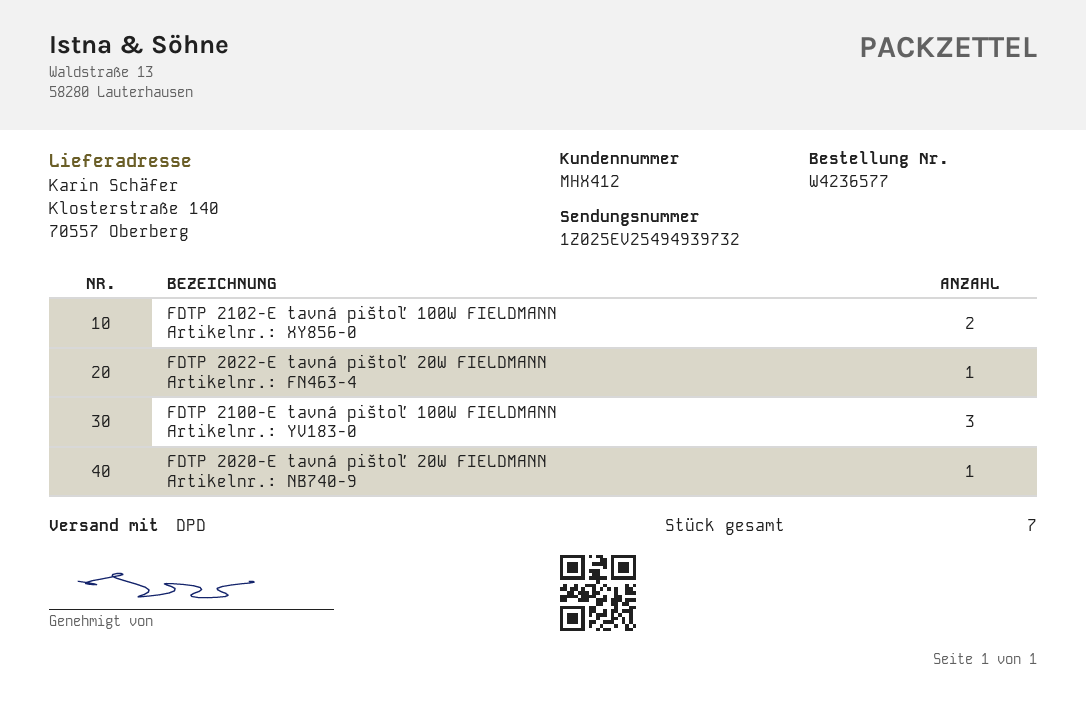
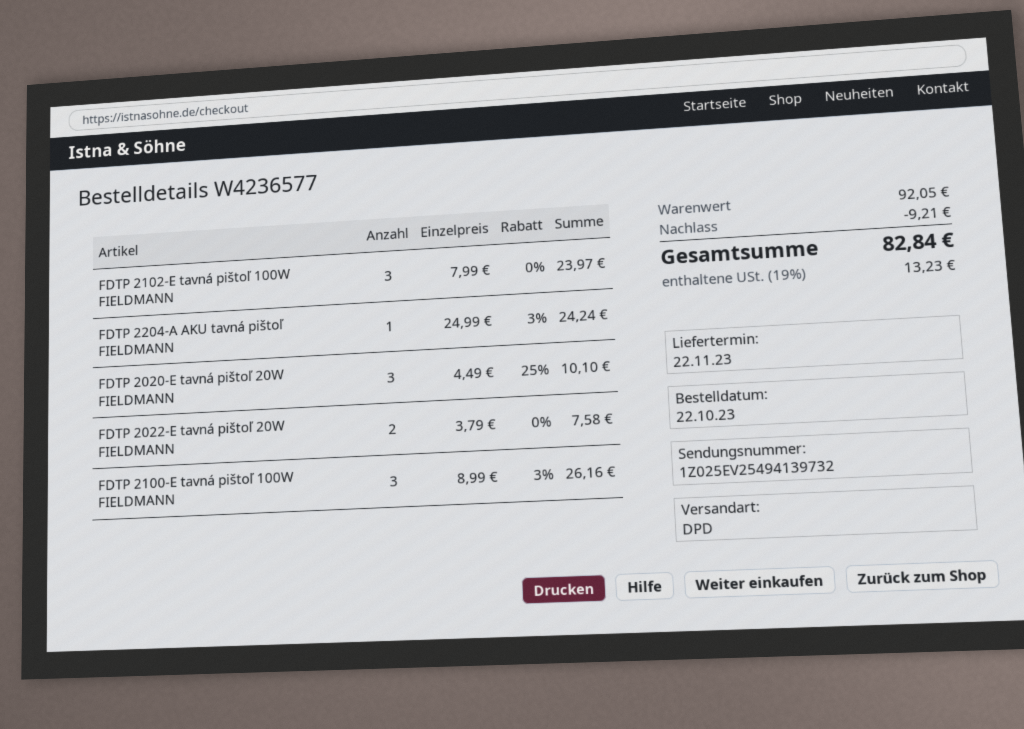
tracking number: 1Z025EV25494939732 -> 1Z025EV25494139732
FDTP 2102-E tavná pištoľ 100W FIELDMANN: 2 -> 3
FDTP 2022-E tavná pištoľ 20W FIELDMANN: 1 -> 2
FDTP 2020-E tavná pištoľ 20W FIELDMANN: 1 -> 3
FDTP 2204-A AKU tavná pištoľ FIELDMANN: none -> 1

